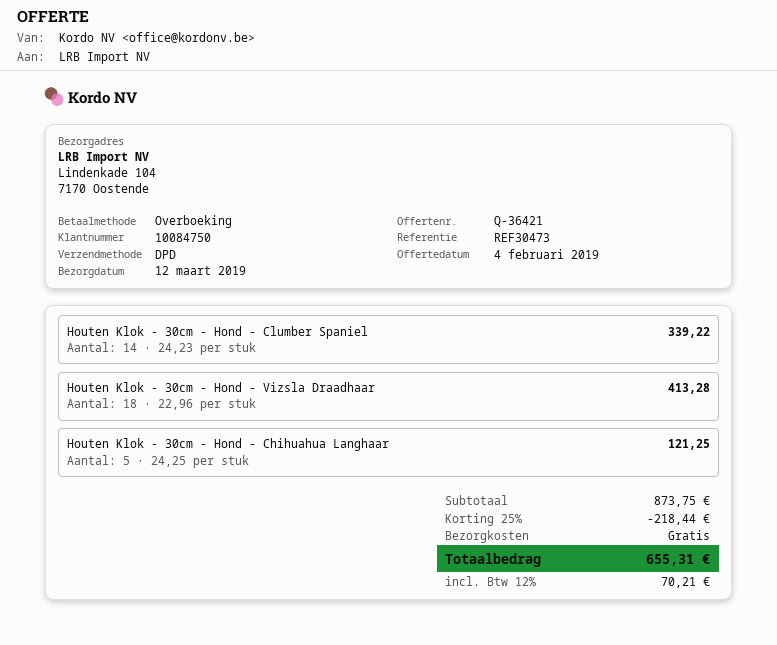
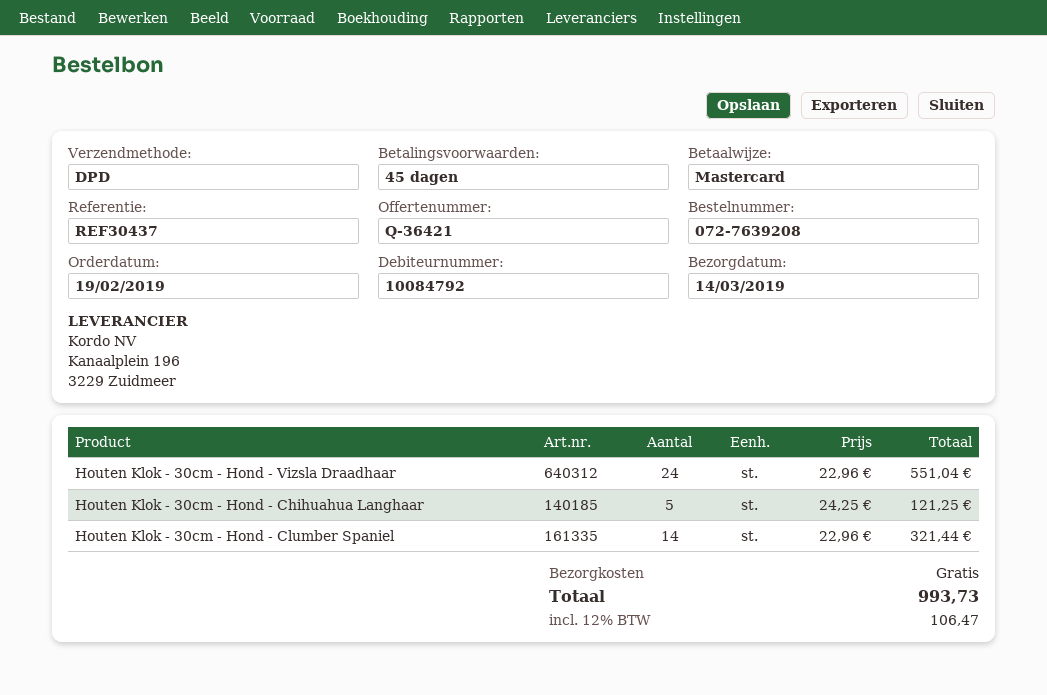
delivery date: 2019-03-12 -> 2019-03-14
customer number: 10084750 -> 10084792
reference: REF30473 -> REF30437
payment method: bank transfer -> Mastercard
Houten Klok - 30cm - Hond - Clumber Spaniel: 14 x 24.23 = 339.22 -> 14 x 22.96 = 321.44
Houten Klok - 30cm - Hond - Vizsla Draadhaar: 18 x 22.96 = 413.28 -> 24 x 22.96 = 551.04
discount: 25% = 218.44 -> none
tax: 12% = 70.21 -> 12% = 106.47
total: 655.31 -> 993.73

